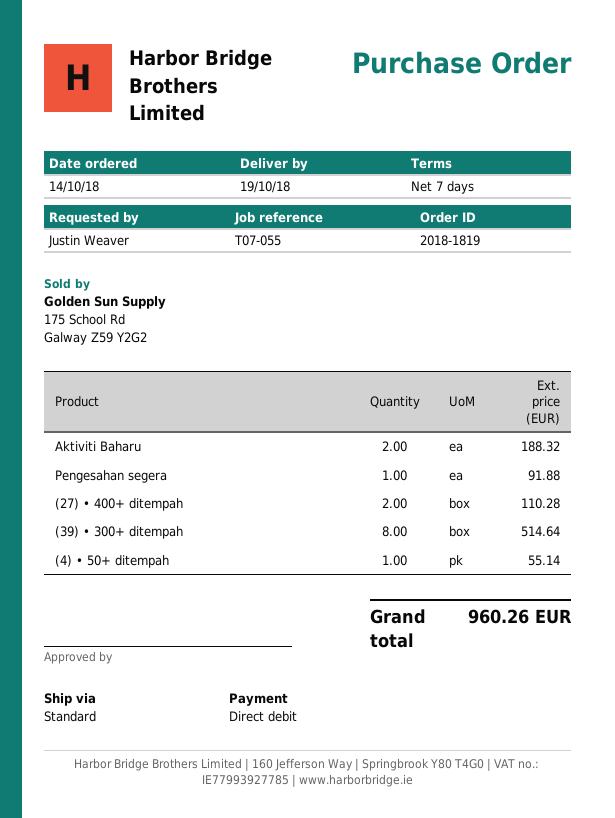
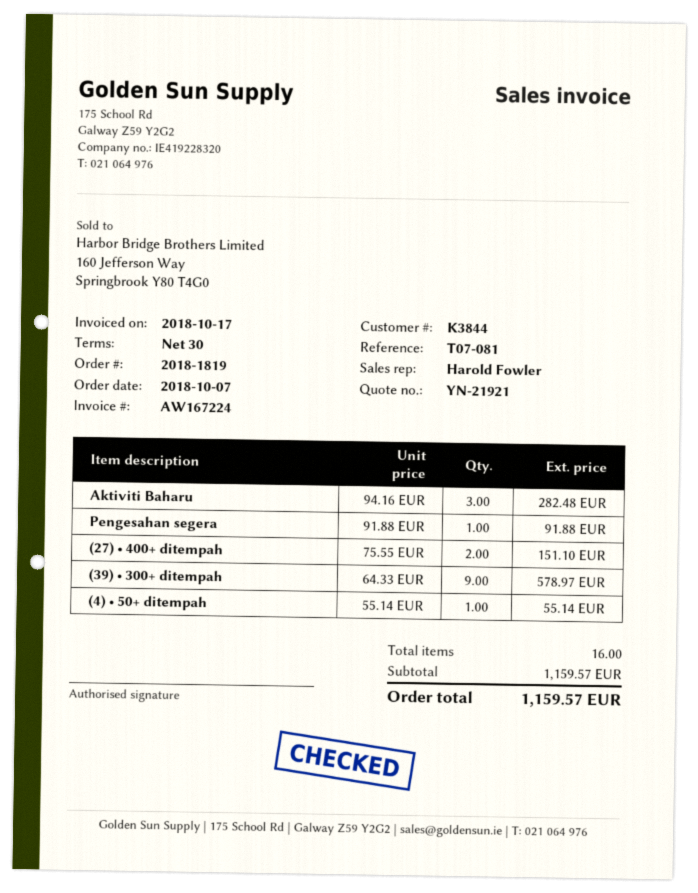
order date: 2018-10-14 -> 2018-10-07
payment terms: 7 days -> 30 days
reference: T07-055 -> T07-081
Aktiviti Baharu: 2 for 188.32 -> 3 for 282.48
(27) • 400+ ditempah: 2 for 110.28 -> 2 for 151.10
(39) • 300+ ditempah: 8 for 514.64 -> 9 for 578.97
total: 960.26 -> 1159.57

